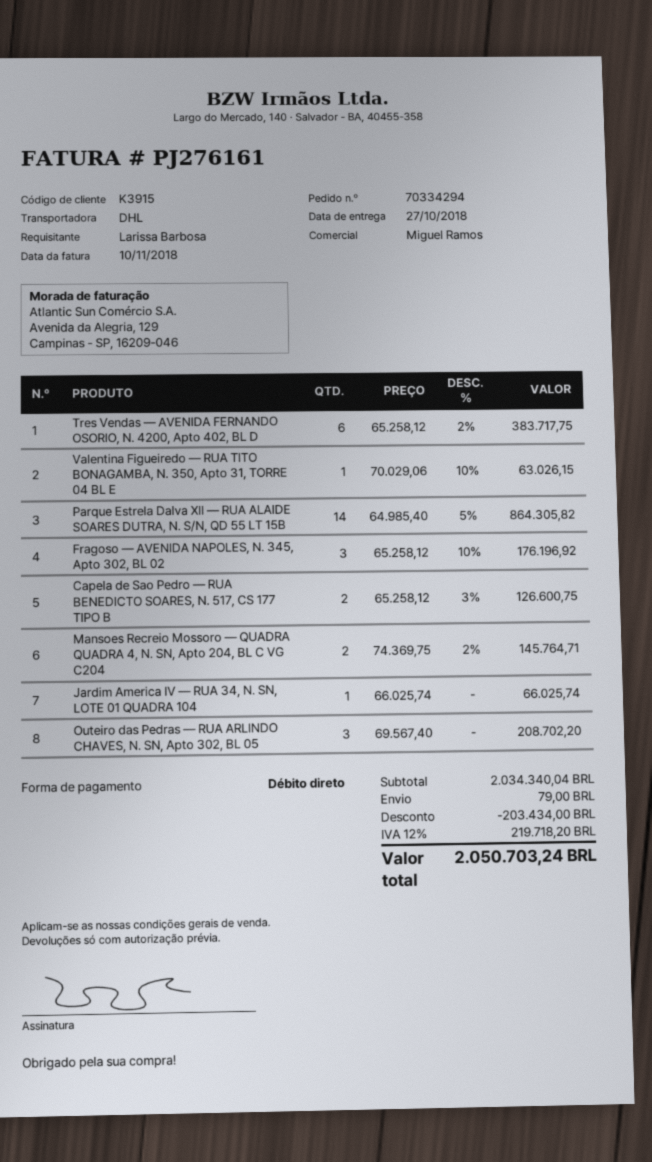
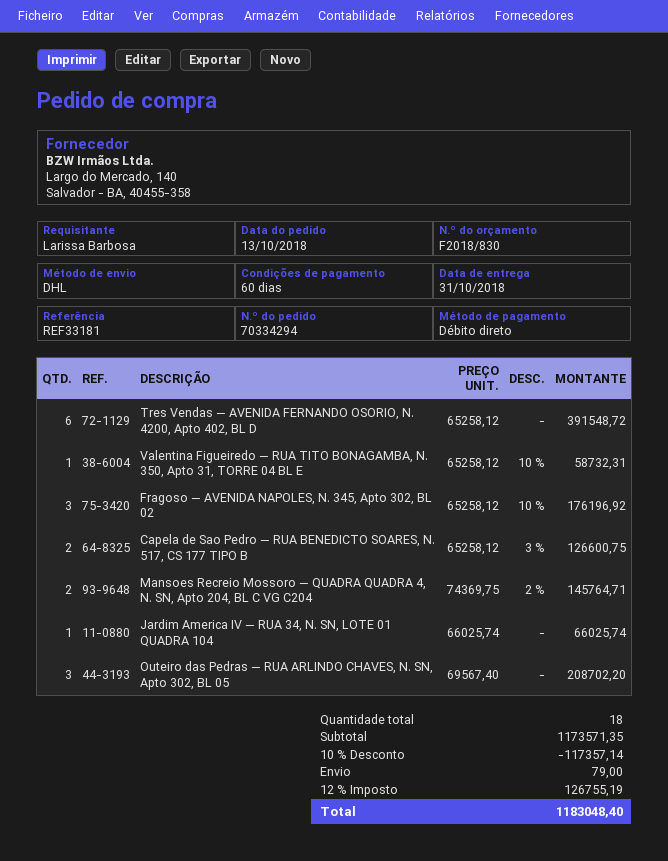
delivery date: 2018-10-27 -> 2018-10-31
Tres Vendas — AVENIDA FERNANDO OSORIO, N. 4200, Apto 402, BL D: 6 x 65258.12 - 2% = 383717.75 -> 6 x 65258.12 = 391548.72
Valentina Figueiredo — RUA TITO BONAGAMBA, N. 350, Apto 31, TORRE 04 BL E: 1 x 70029.06 - 10% = 63026.15 -> 1 x 65258.12 - 10% = 58732.31
Parque Estrela Dalva XII — RUA ALAIDE SOARES DUTRA, N. S/N, QD 55 LT 15B: 14 x 64985.40 - 5% = 864305.82 -> none
subtotal: 2034340.04 -> 1173571.35
discount: 203434.00 -> 117357.14
tax: 12% = 219718.20 -> 12% = 126755.19
total: 2050703.24 -> 1183048.40

